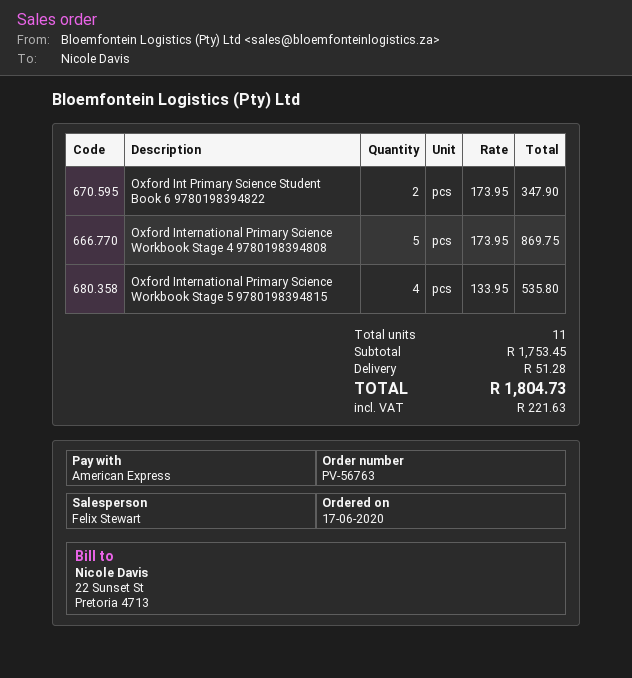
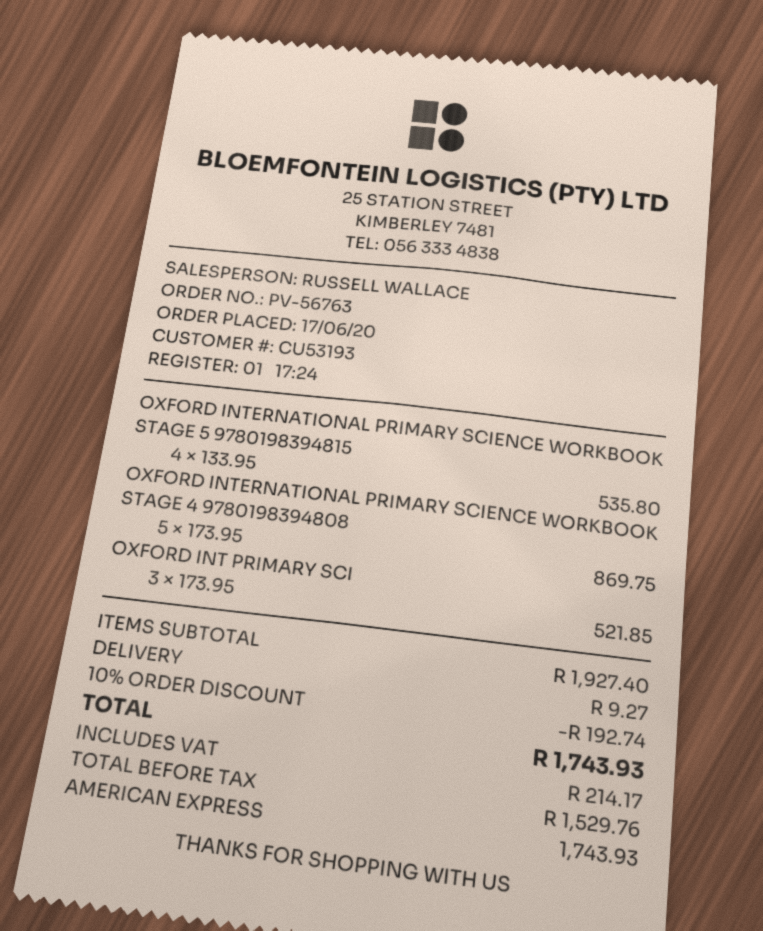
sales rep: Felix Stewart -> RUSSELL WALLACE
Oxford Int Primary Science Student Book 6 9780198394822: 2 x 173.95 = 347.90 -> 3 x 173.95 = 521.85
subtotal: 1753.45 -> 1927.40
discount: none -> 10% = 192.74
shipping: 51.28 -> 9.27
tax: 221.63 -> 214.17
total: 1804.73 -> 1743.93

